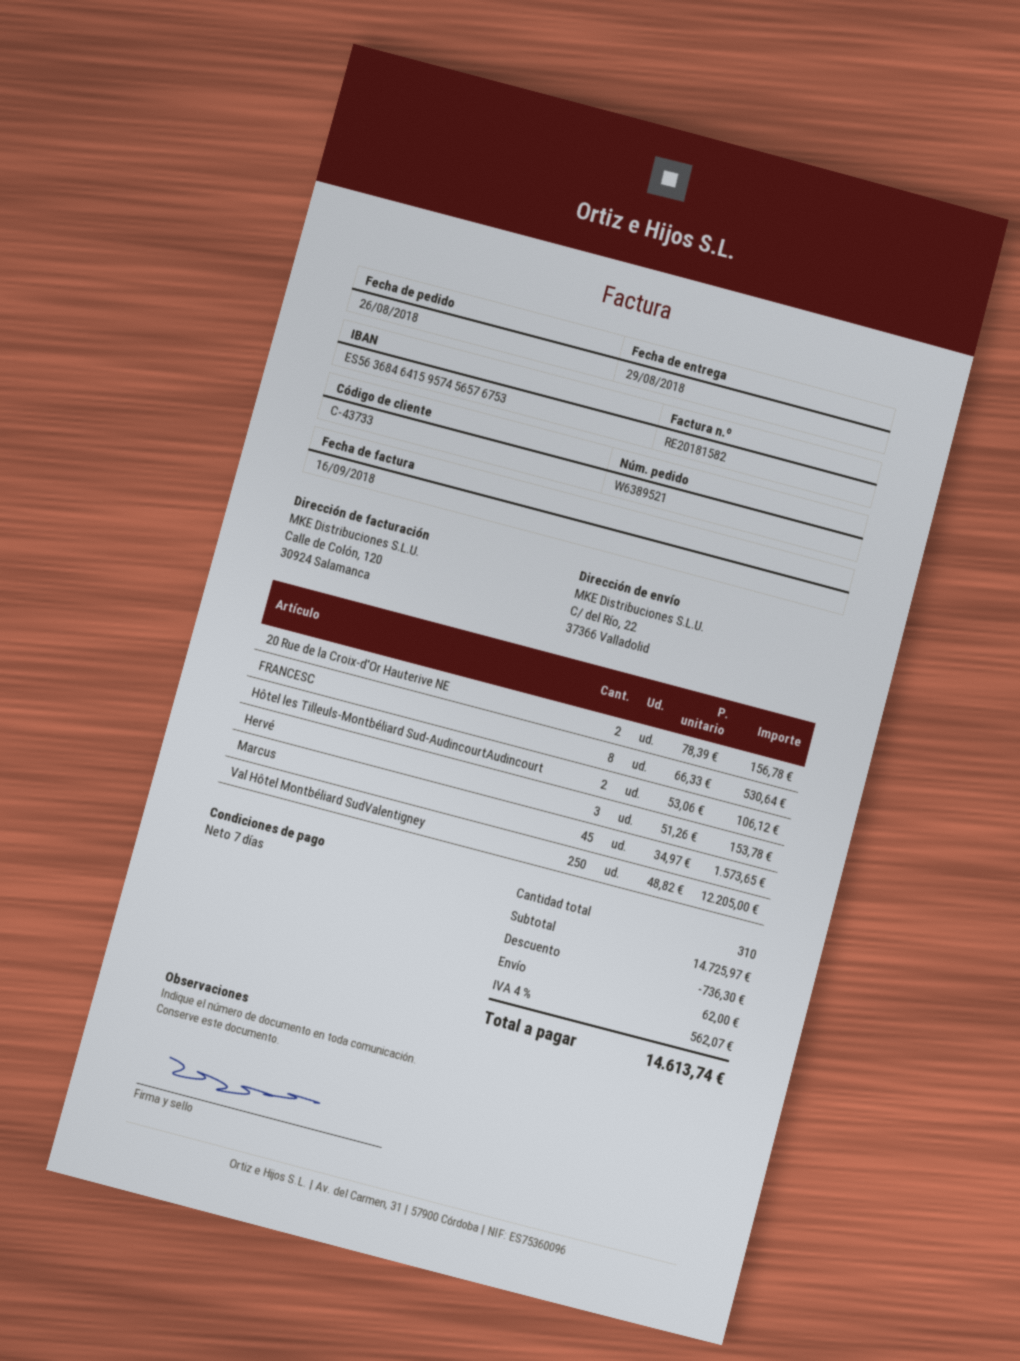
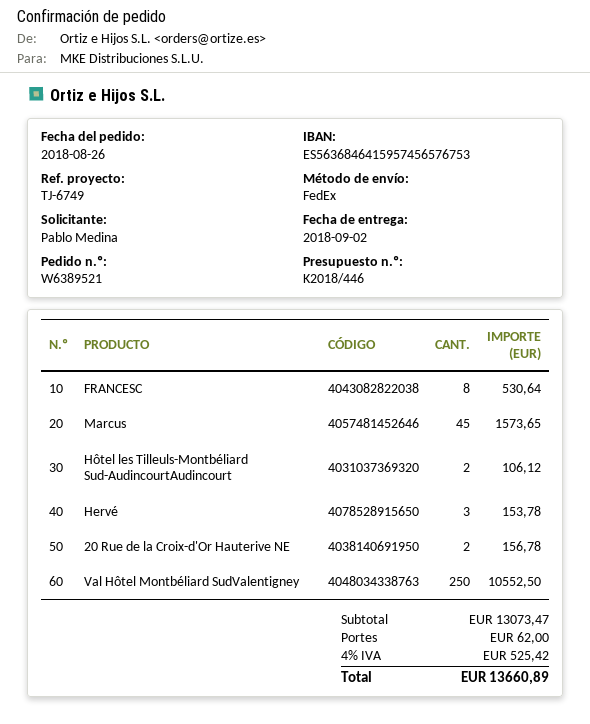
delivery date: 2018-08-29 -> 2018-09-02
Val Hôtel Montbéliard SudValentigney: 250 for 12205.00 -> 250 for 10552.50
subtotal: 14725.97 -> 13073.47
discount: 736.30 -> none
tax: 4% = 562.07 -> 4% = 525.42
total: 14613.74 -> 13660.89

